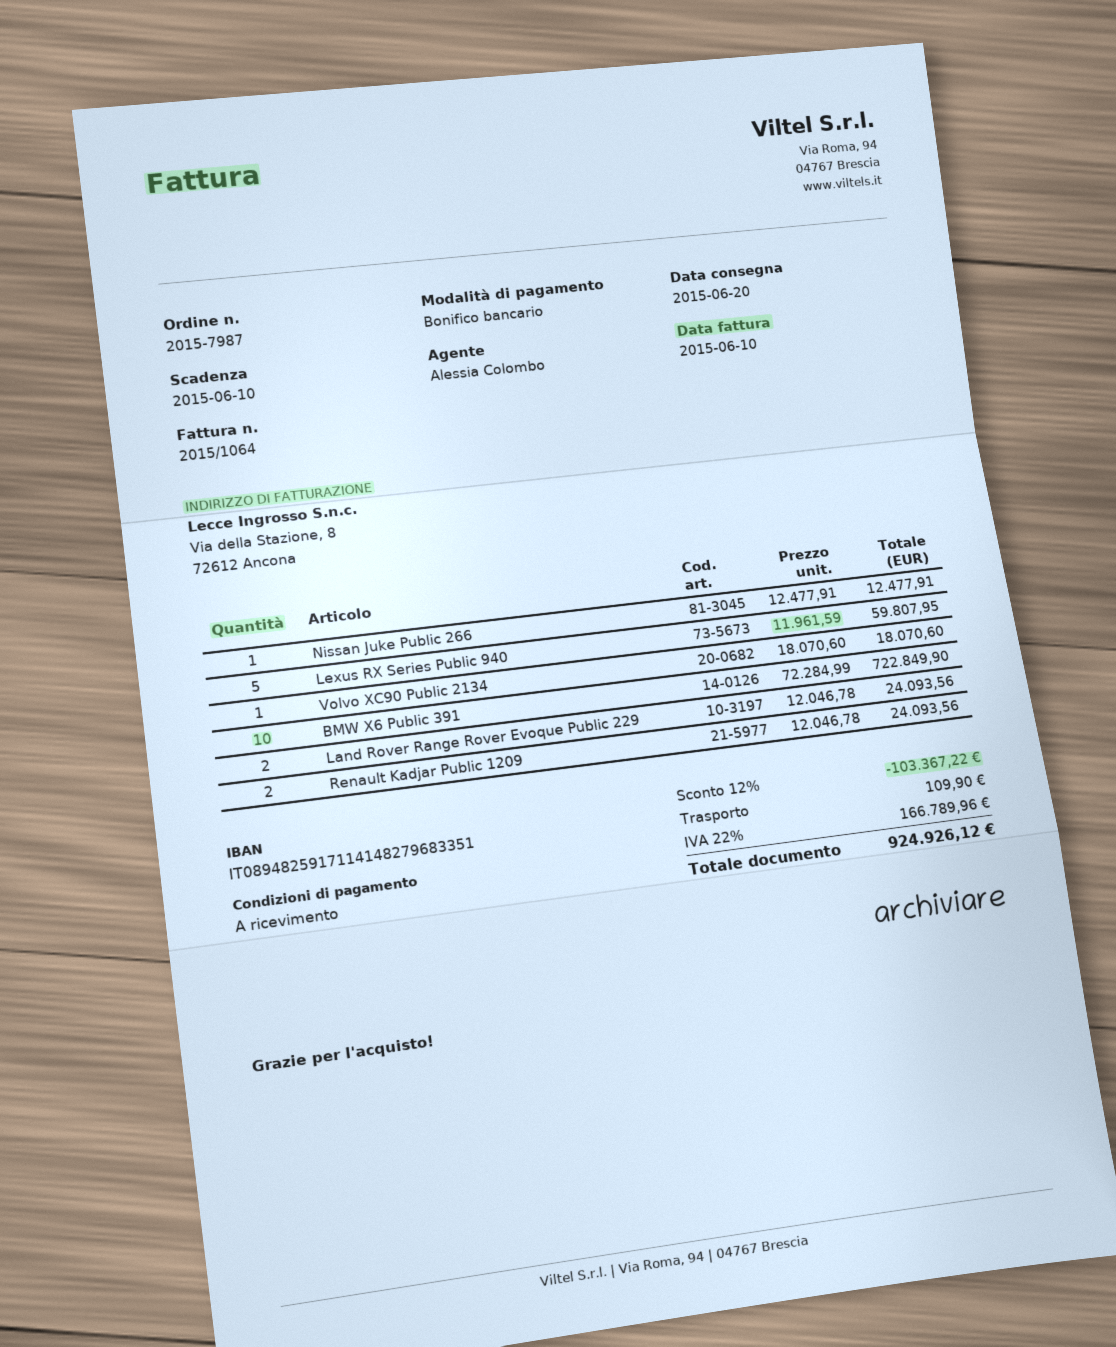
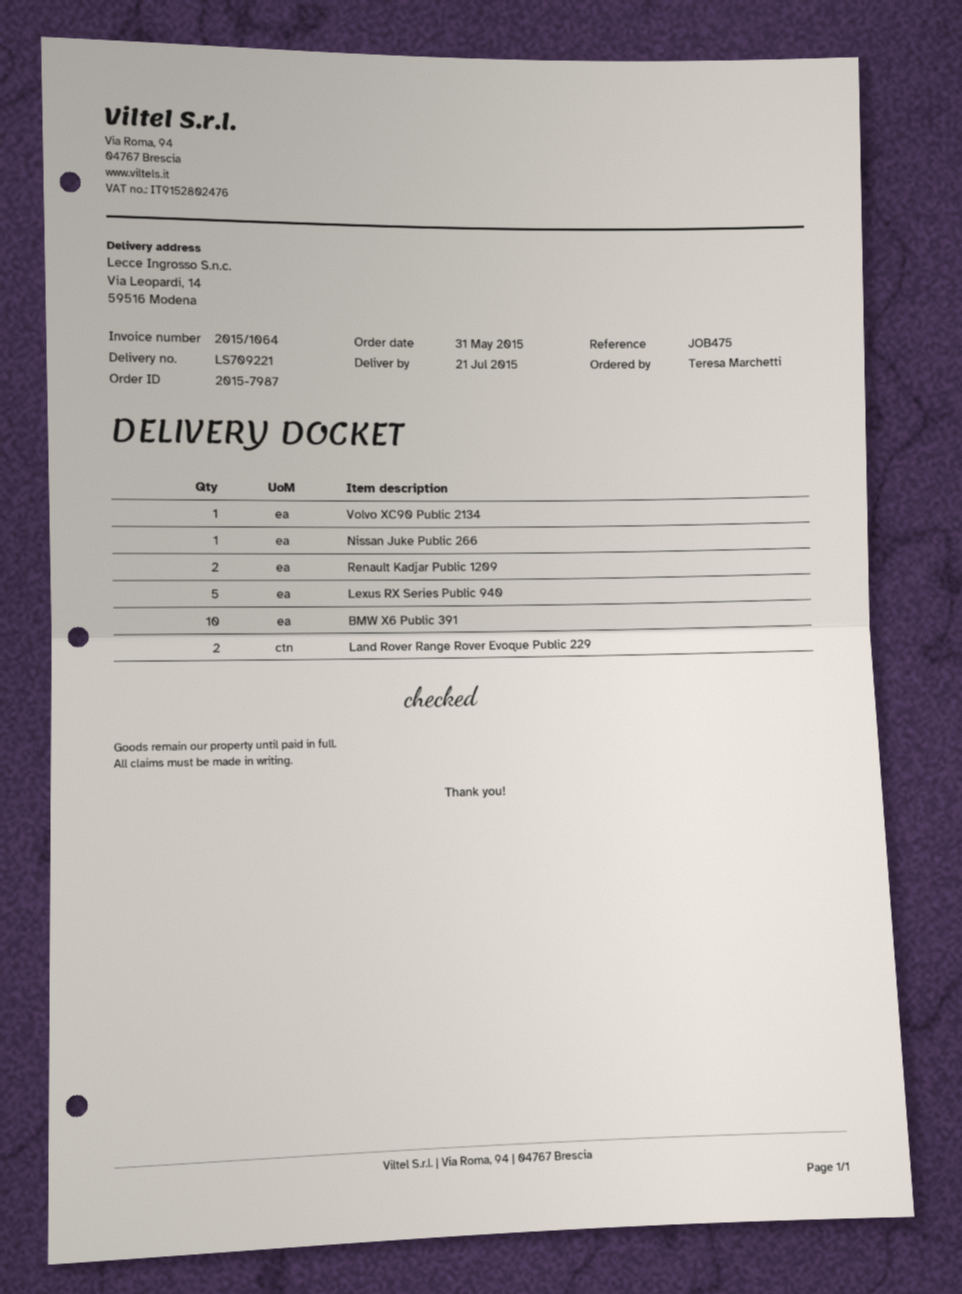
delivery date: 2015-06-20 -> 2015-07-21

